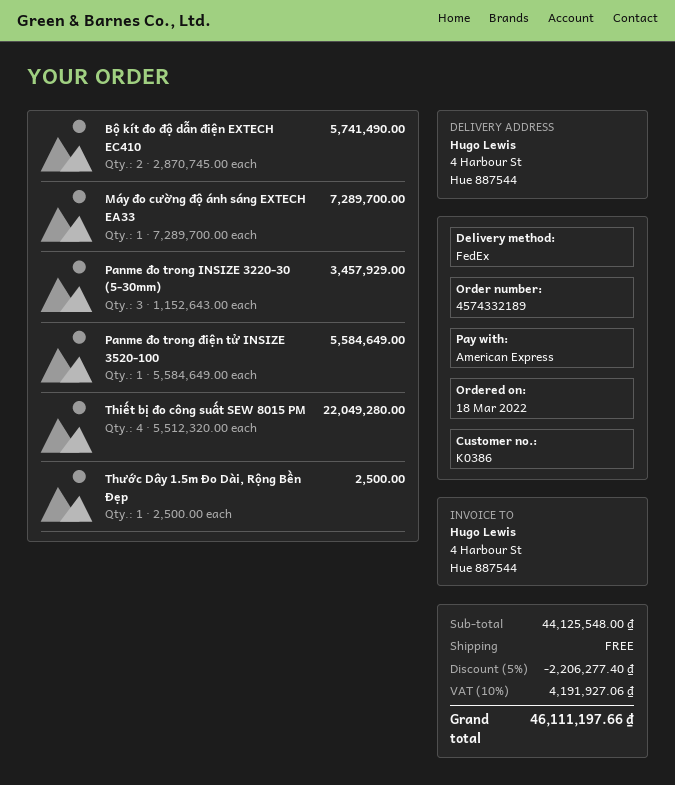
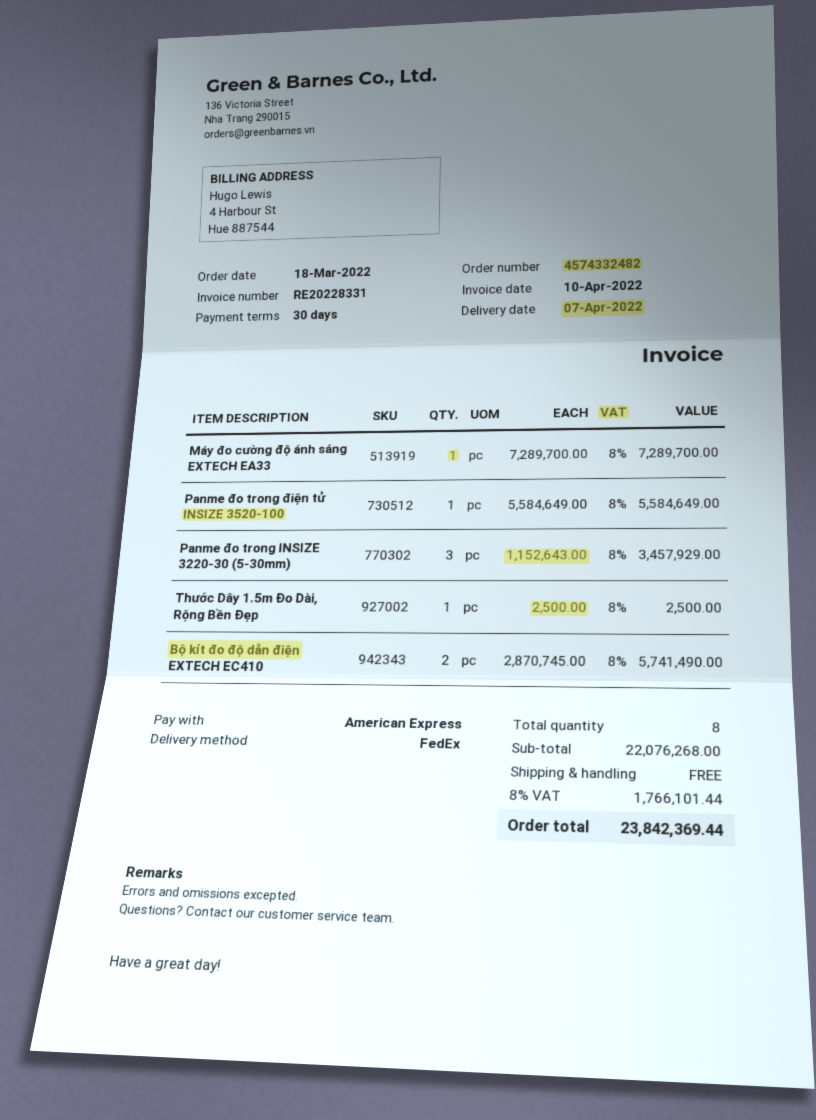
order number: 4574332189 -> 4574332482
Thiết bị đo công suất SEW 8015 PM: 4 x 5512320.00 = 22049280.00 -> none
subtotal: 44125548.00 -> 22076268.00
discount: 5% = 2206277.40 -> none
tax: 10% = 4191927.06 -> 8% = 1766101.44
total: 46111197.66 -> 23842369.44

